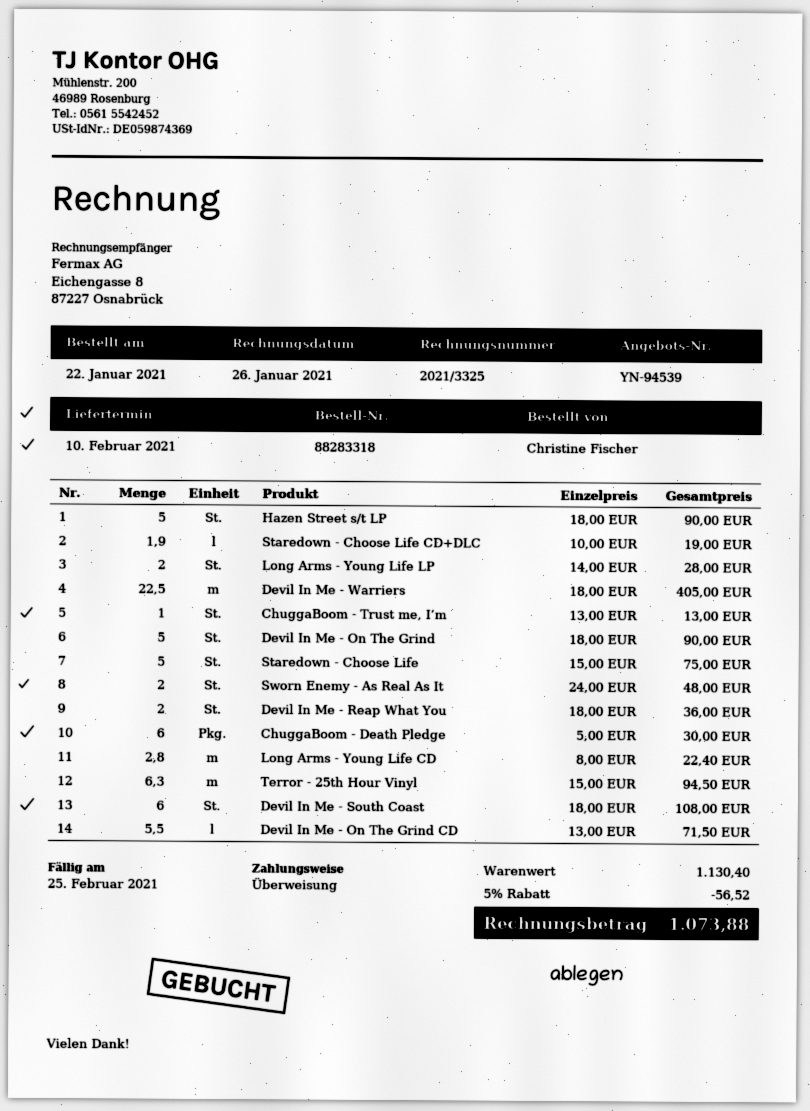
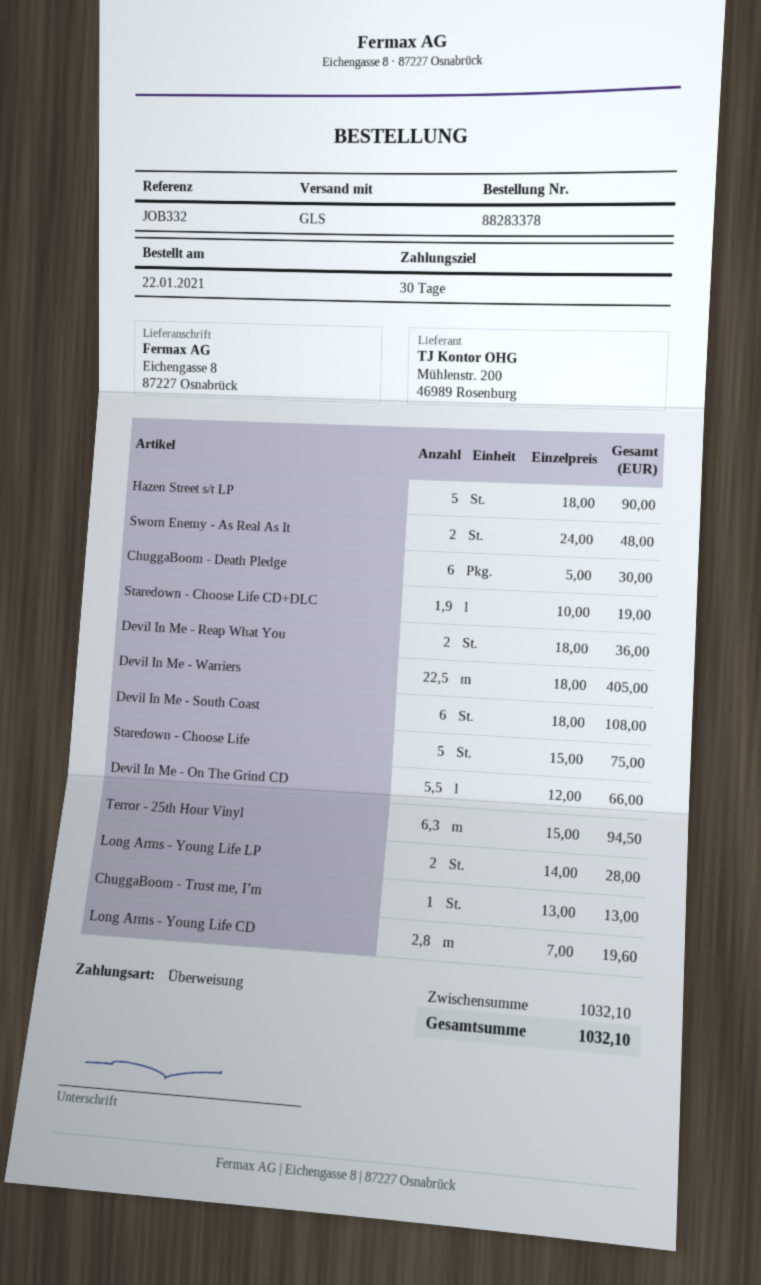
order number: 88283318 -> 88283378
Devil In Me - On The Grind: 5 x 18.00 = 90.00 -> none
Long Arms - Young Life CD: 2.8 x 8.00 = 22.40 -> 2.8 x 7.00 = 19.60
Devil In Me - On The Grind CD: 5.5 x 13.00 = 71.50 -> 5.5 x 12.00 = 66.00
subtotal: 1130.40 -> 1032.10
discount: 5% = 56.52 -> none
total: 1073.88 -> 1032.10

